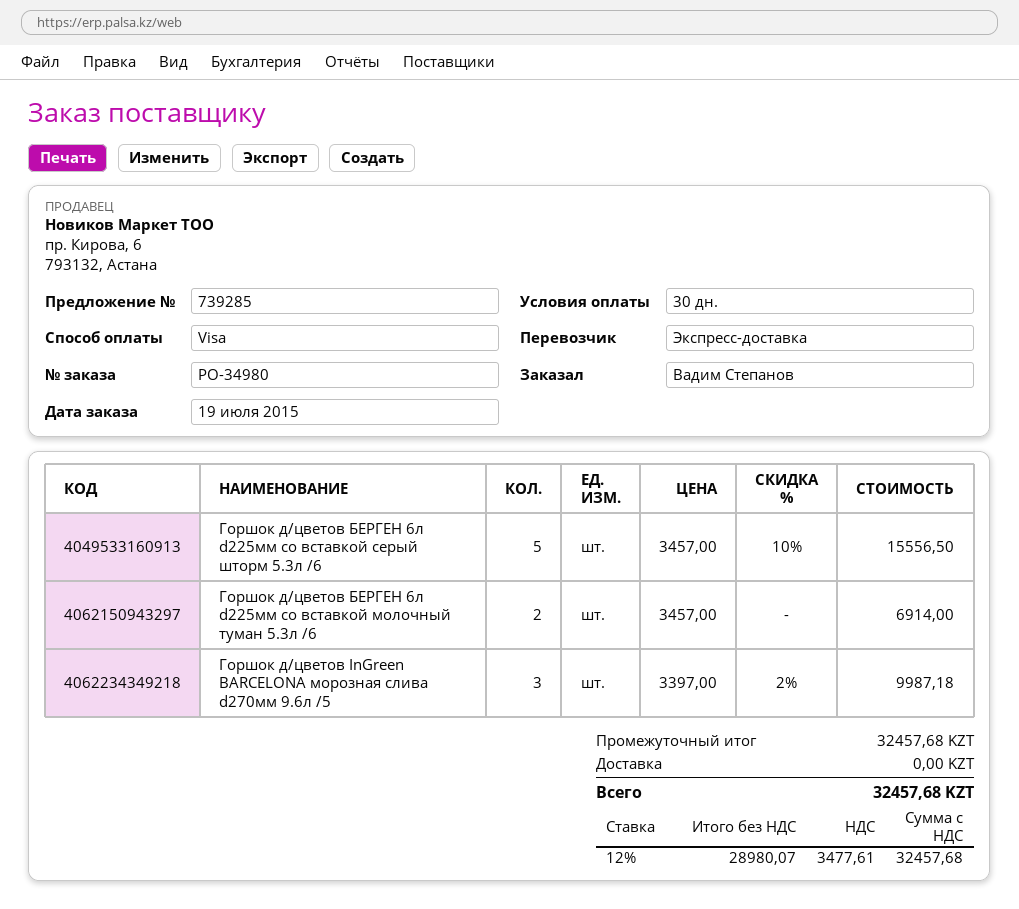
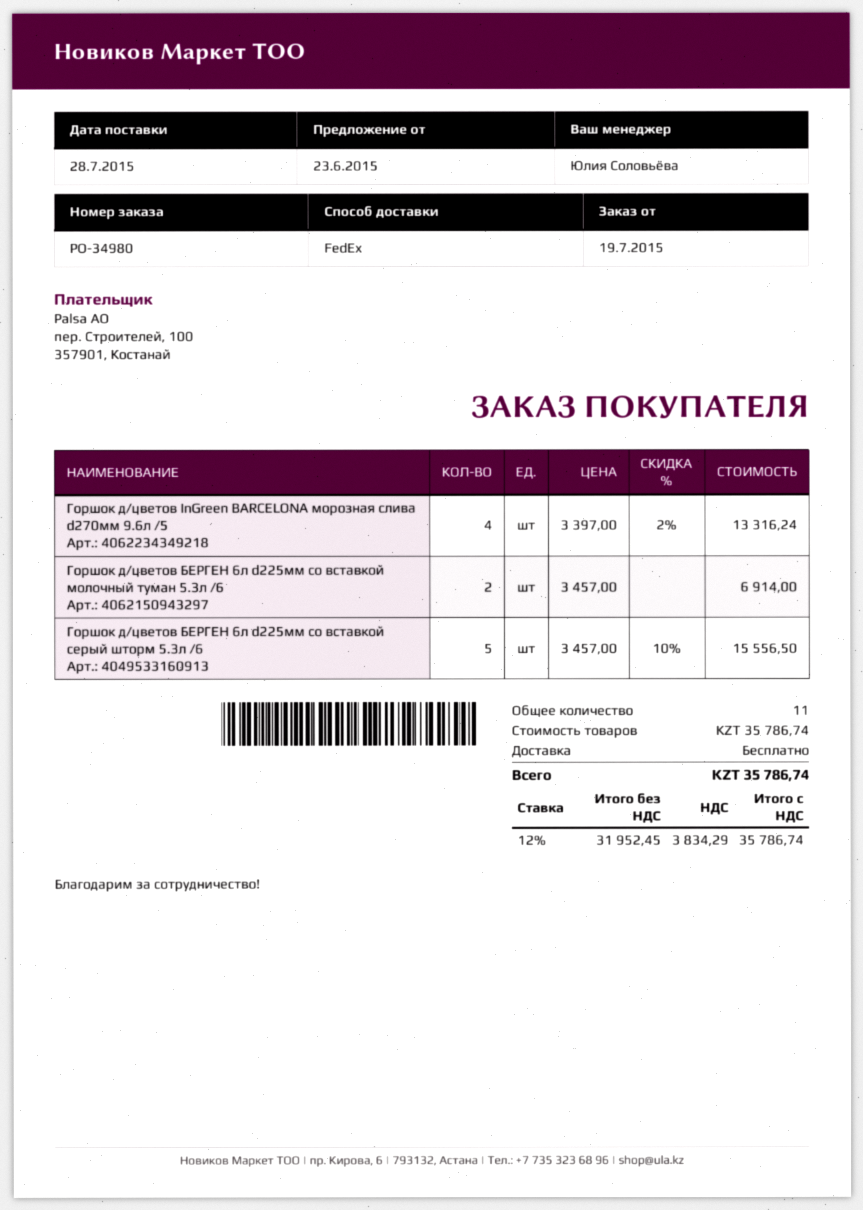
shipping method: express -> FedEx
Горшок д/цветов InGreen BARCELONA морозная слива d270мм 9.6л /5: 3 x 3397.00 - 2% = 9987.18 -> 4 x 3397.00 - 2% = 13316.24
subtotal: 32457.68 -> 35786.74
net: 28980.07 -> 31952.45
tax: 12% = 3477.61 -> 12% = 3834.29
total: 32457.68 -> 35786.74

